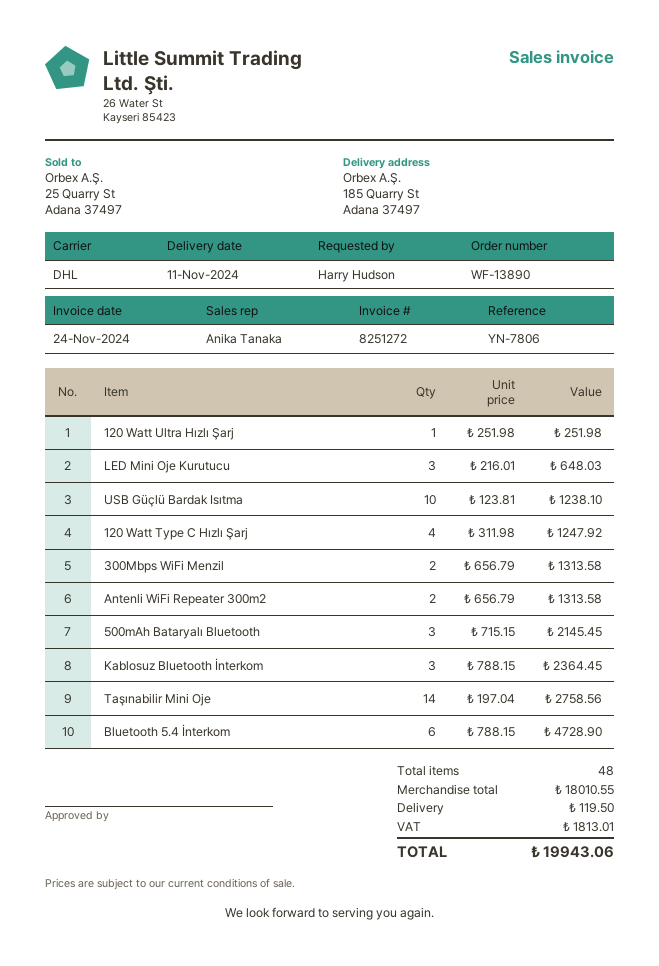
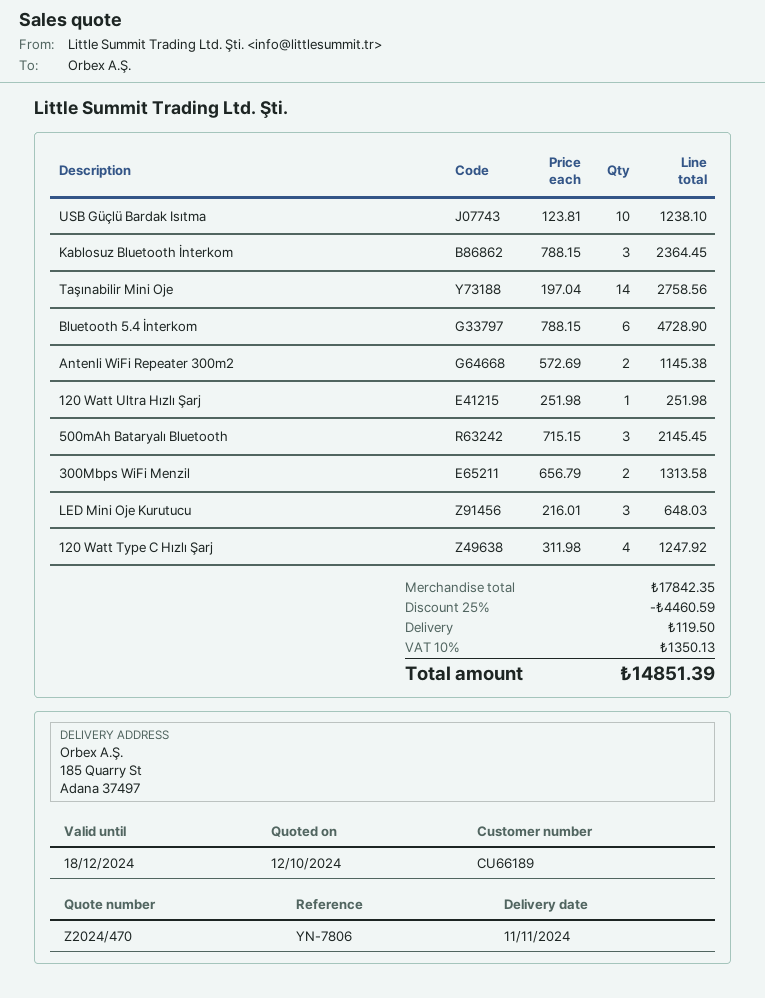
Antenli WiFi Repeater 300m2: 2 x 656.79 = 1313.58 -> 2 x 572.69 = 1145.38
subtotal: 18010.55 -> 17842.35
discount: none -> 25% = 4460.59
tax: 1813.01 -> 1350.13
total: 19943.06 -> 14851.39

